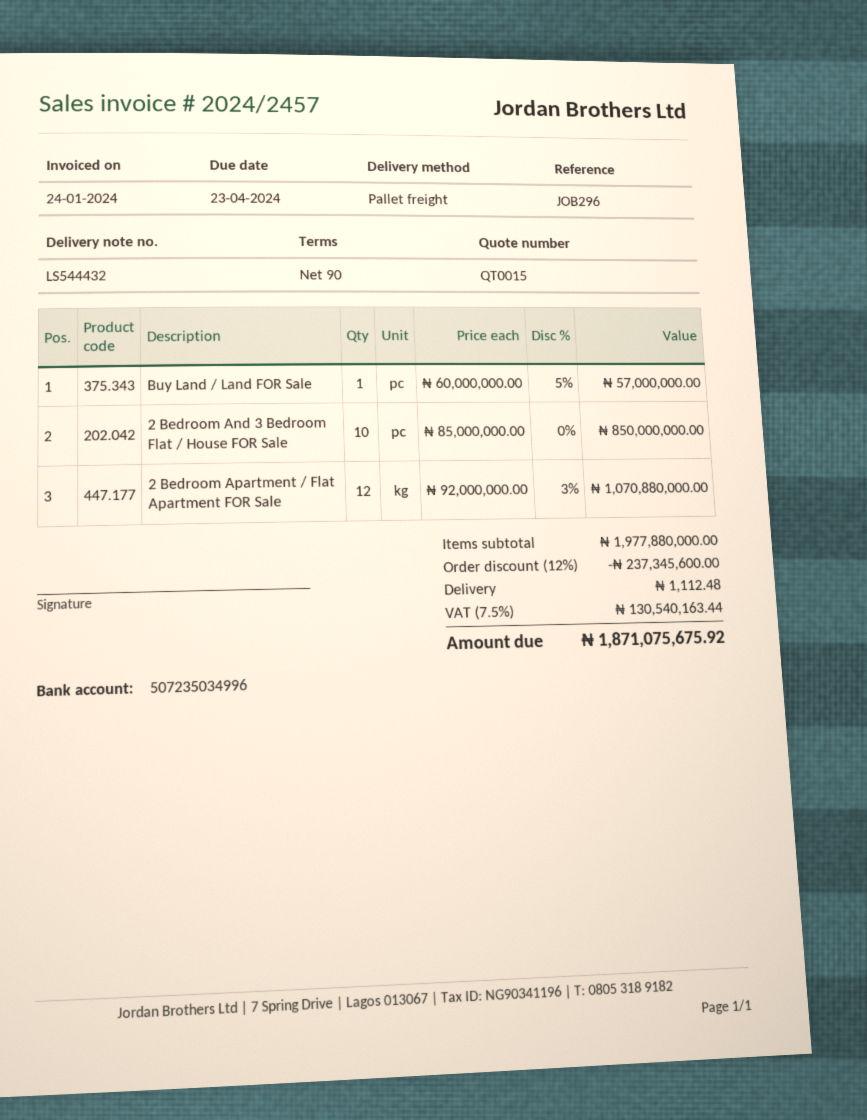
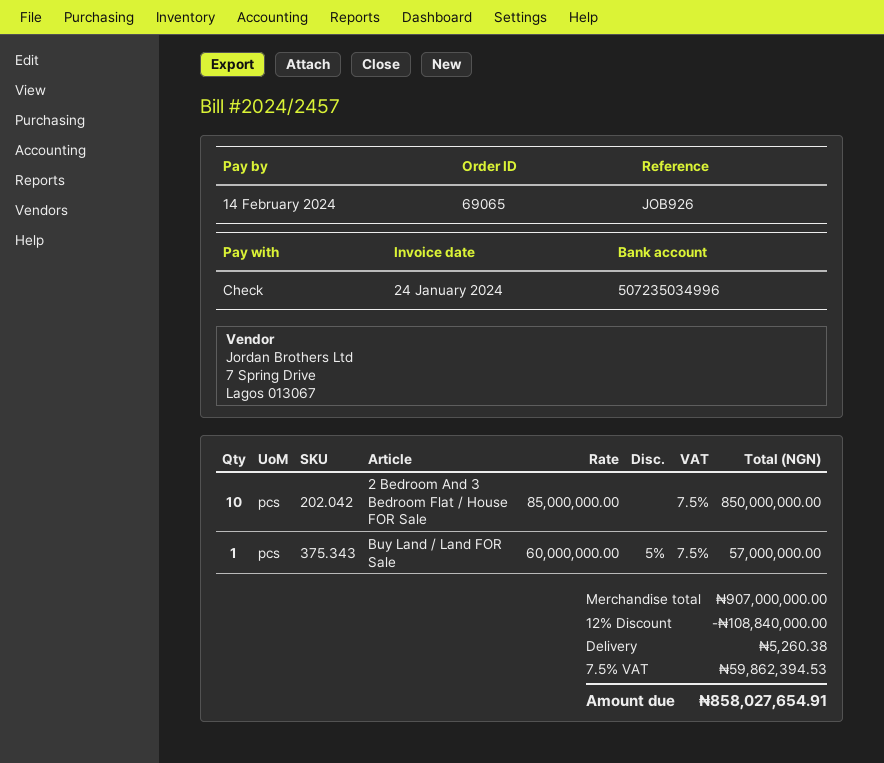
due date: 2024-04-23 -> 2024-02-14
reference: JOB296 -> JOB926
2 Bedroom Apartment / Flat Apartment FOR Sale: 12 x 92000000.00 - 3% = 1070880000.00 -> none
subtotal: 1977880000.00 -> 907000000.00
discount: 12% = 237345600.00 -> 12% = 108840000.00
shipping: 1112.48 -> 5260.38
tax: 7.5% = 130540163.44 -> 7.5% = 59862394.53
total: 1871075675.92 -> 858027654.91

